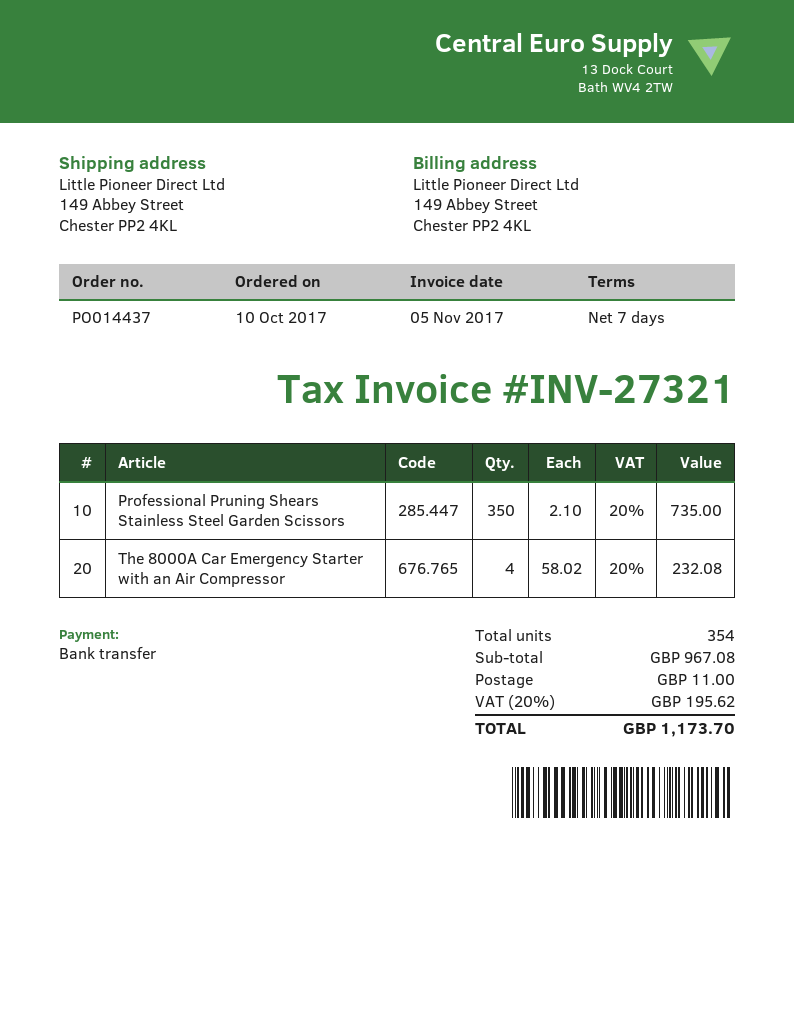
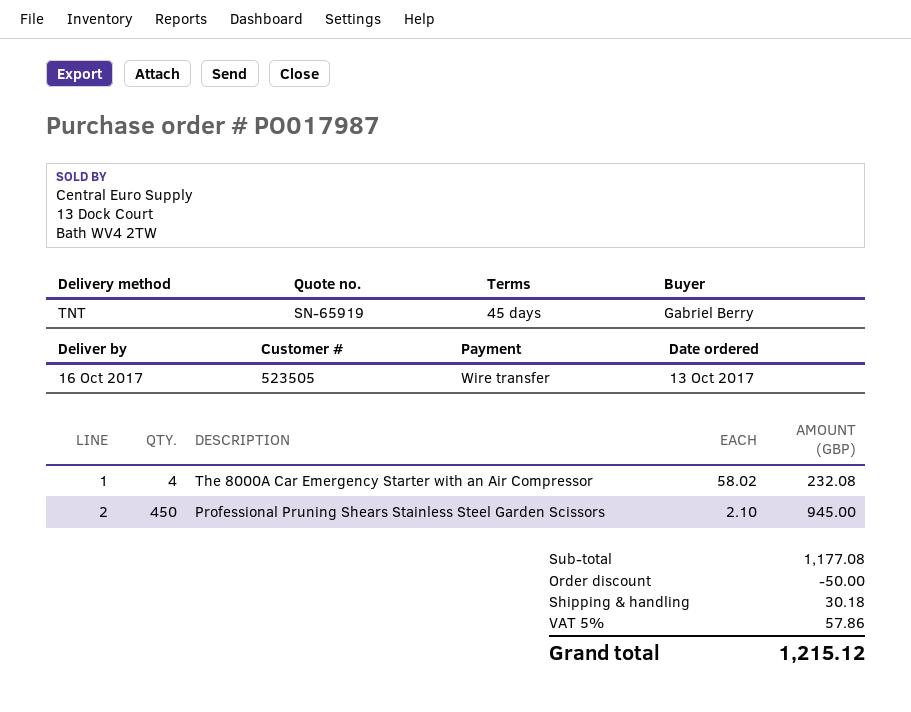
order number: PO014437 -> PO017987
order date: 2017-10-10 -> 2017-10-13
payment terms: 7 days -> 45 days
Professional Pruning Shears Stainless Steel Garden Scissors: 350 x 2.10 = 735.00 -> 450 x 2.10 = 945.00
subtotal: 967.08 -> 1177.08
discount: none -> 50.00
shipping: 11.00 -> 30.18
tax: 20% = 195.62 -> 5% = 57.86
total: 1173.70 -> 1215.12

